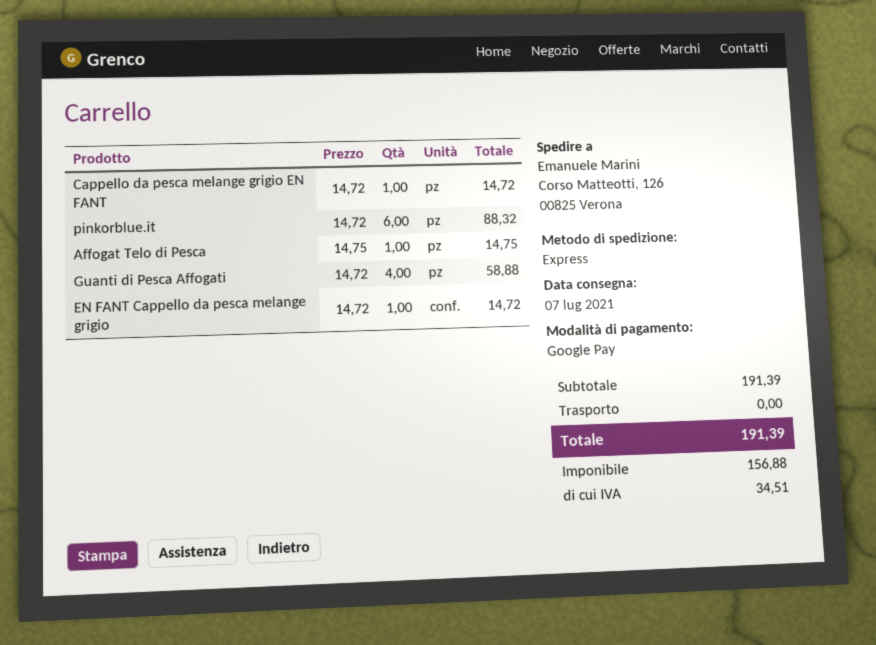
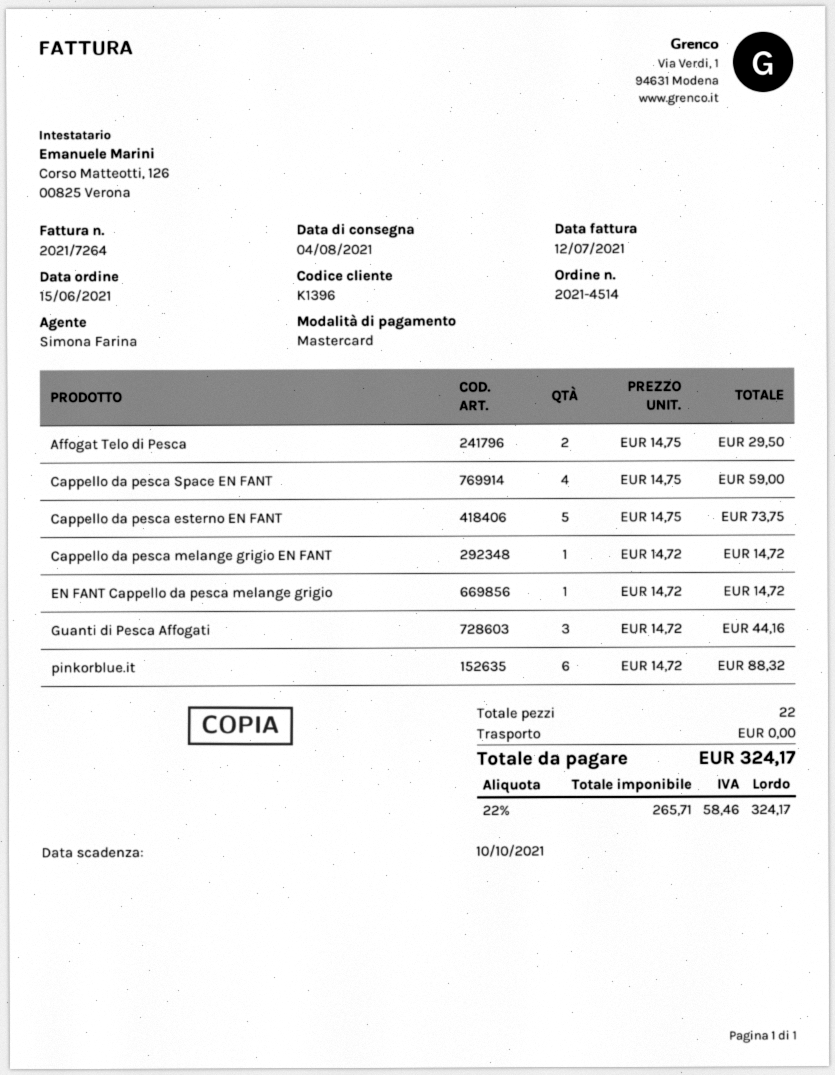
delivery date: 2021-07-07 -> 2021-08-04
payment method: Google Pay -> Mastercard
Affogat Telo di Pesca: 1 x 14.75 = 14.75 -> 2 x 14.75 = 29.50
Guanti di Pesca Affogati: 4 x 14.72 = 58.88 -> 3 x 14.72 = 44.16
Cappello da pesca Space EN FANT: none -> 4 x 14.75 = 59.00
Cappello da pesca esterno EN FANT: none -> 5 x 14.75 = 73.75
net: 156.88 -> 265.71
tax: 34.51 -> 58.46
total: 191.39 -> 324.17

